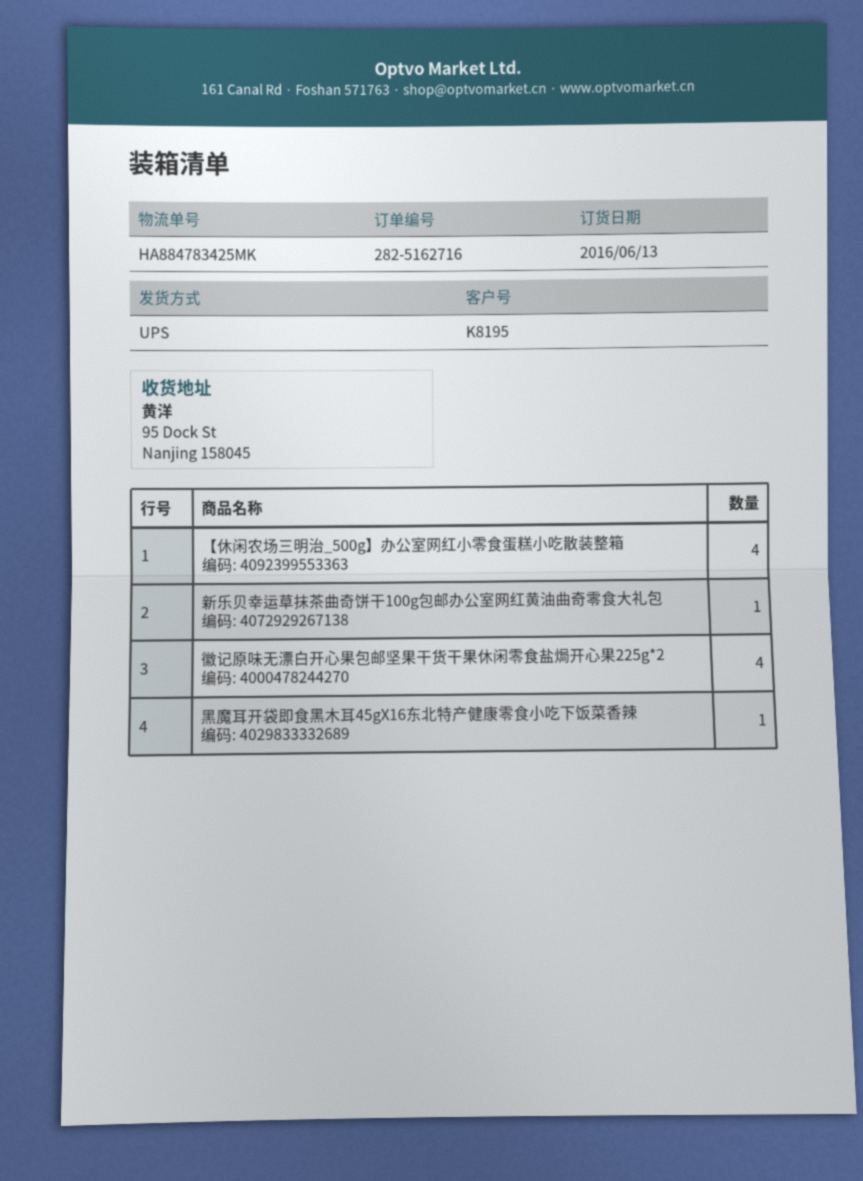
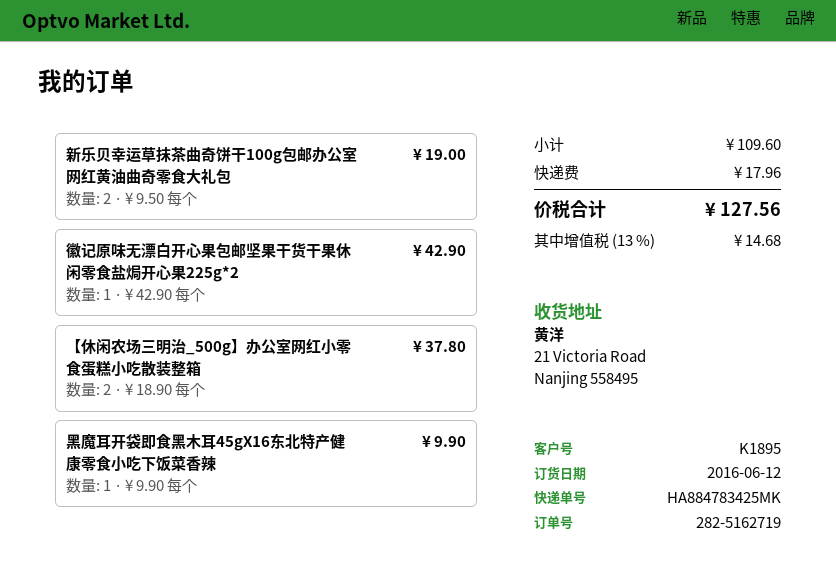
order number: 282-5162716 -> 282-5162719
order date: 2016-06-13 -> 2016-06-12
customer number: K8195 -> K1895
ship to: 95 Dock St, Nanjing 158045 -> 21 Victoria Road, Nanjing 558495
【休闲农场三明治_500g】办公室网红小零食蛋糕小吃散装整箱: 4 -> 2
新乐贝幸运草抹茶曲奇饼干100g包邮办公室网红黄油曲奇零食大礼包: 1 -> 2
徽记原味无漂白开心果包邮坚果干货干果休闲零食盐焗开心果225g*2: 4 -> 1

